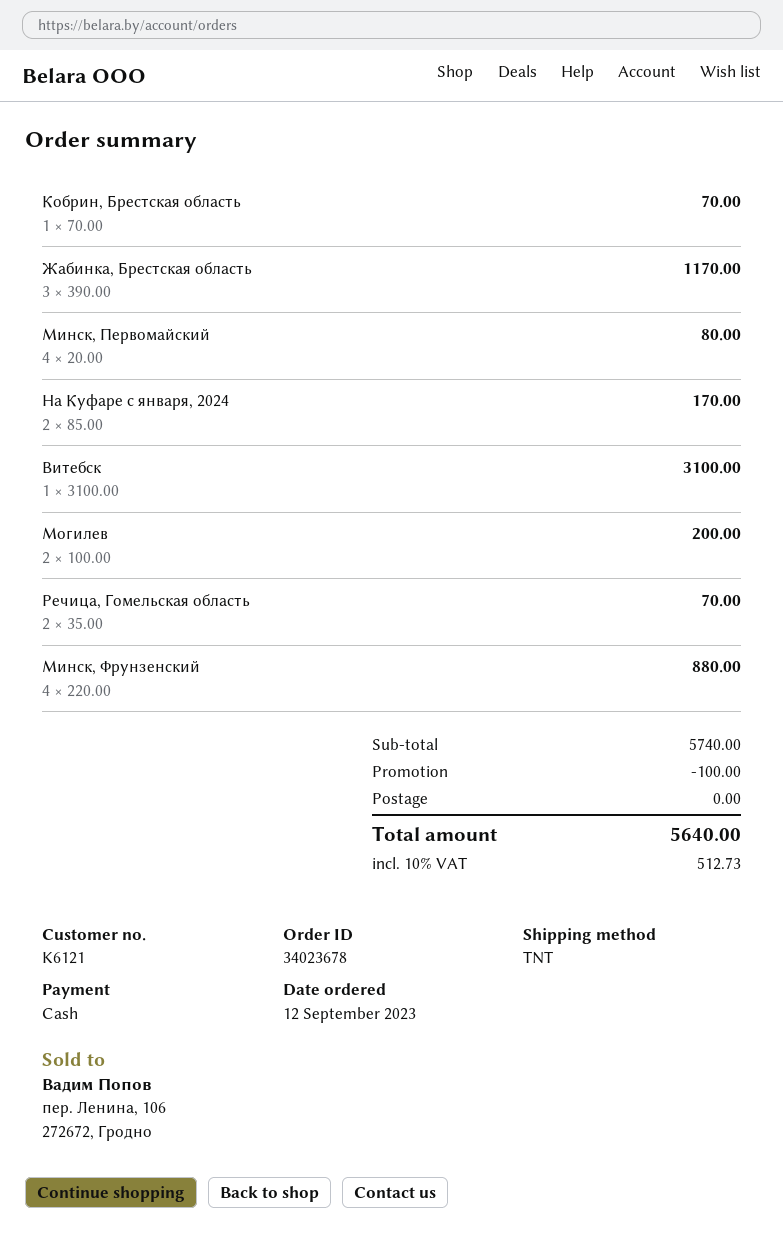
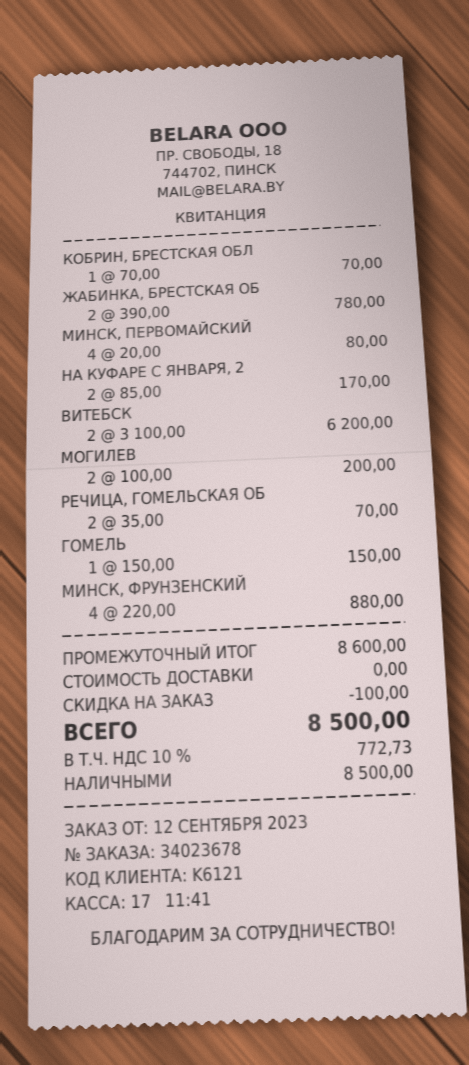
Жабинка, Брестская область: 3 x 390.00 = 1170.00 -> 2 x 390.00 = 780.00
Витебск: 1 x 3100.00 = 3100.00 -> 2 x 3100.00 = 6200.00
ГОМЕЛЬ: none -> 1 x 150.00 = 150.00
subtotal: 5740.00 -> 8600.00
tax: 10% = 512.73 -> 10% = 772.73
total: 5640.00 -> 8500.00

